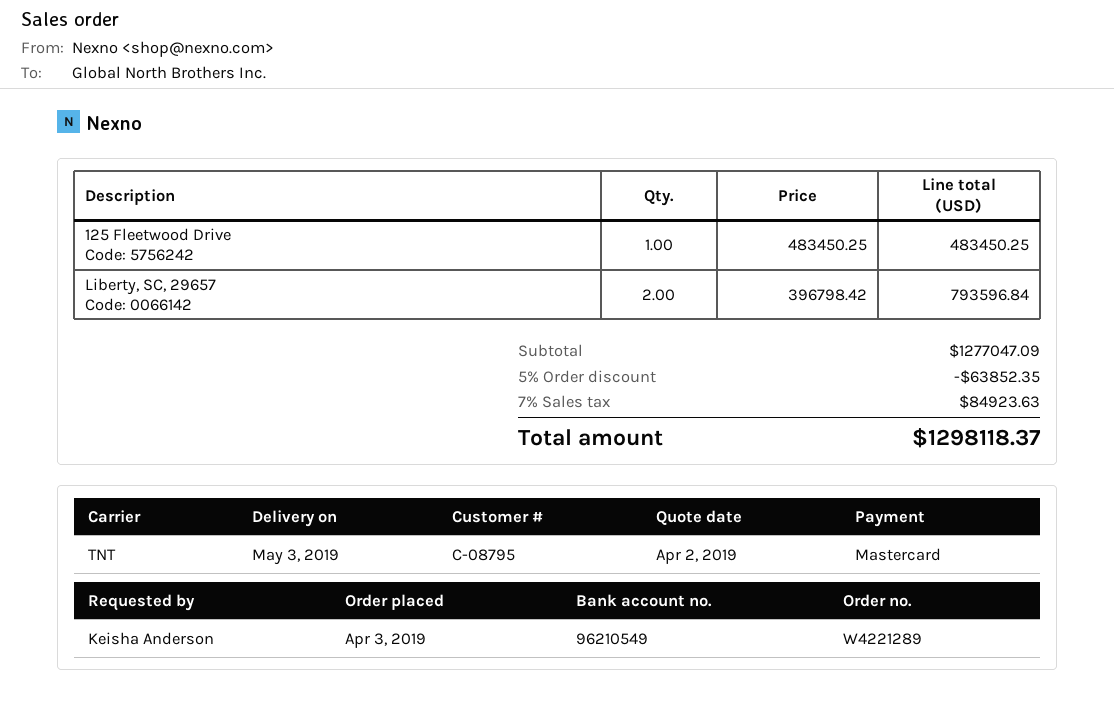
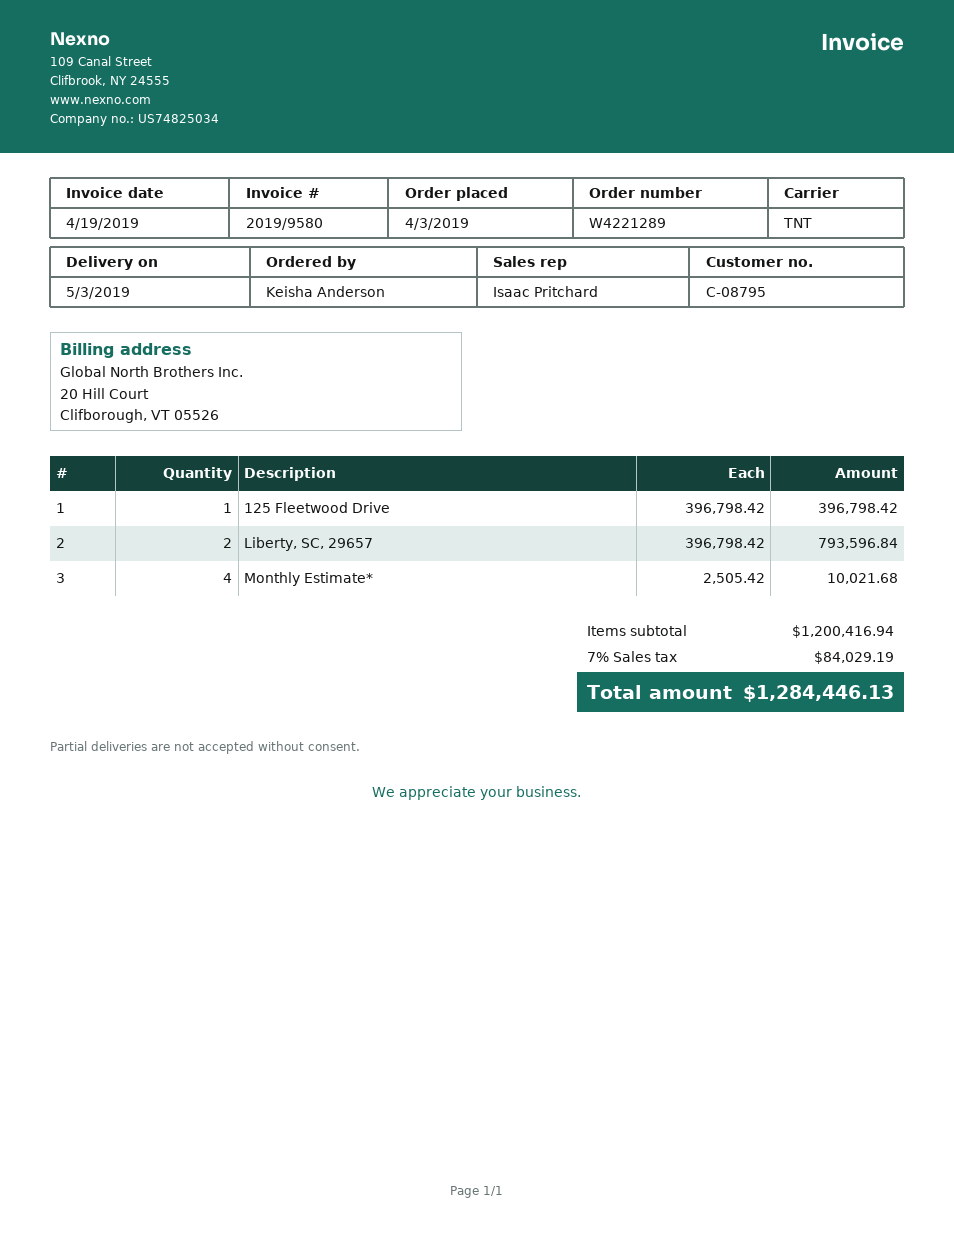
125 Fleetwood Drive: 1 x 483450.25 = 483450.25 -> 1 x 396798.42 = 396798.42
Monthly Estimate*: none -> 4 x 2505.42 = 10021.68
subtotal: 1277047.09 -> 1200416.94
discount: 5% = 63852.35 -> none
tax: 7% = 84923.63 -> 7% = 84029.19
total: 1298118.37 -> 1284446.13

